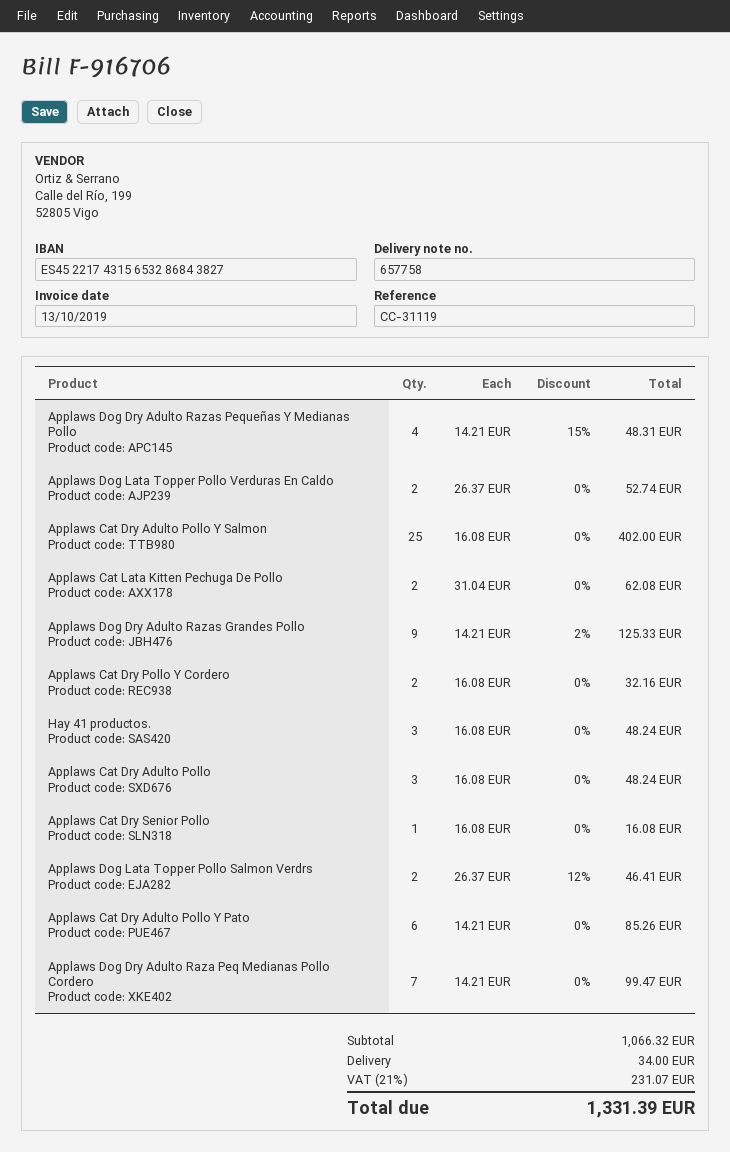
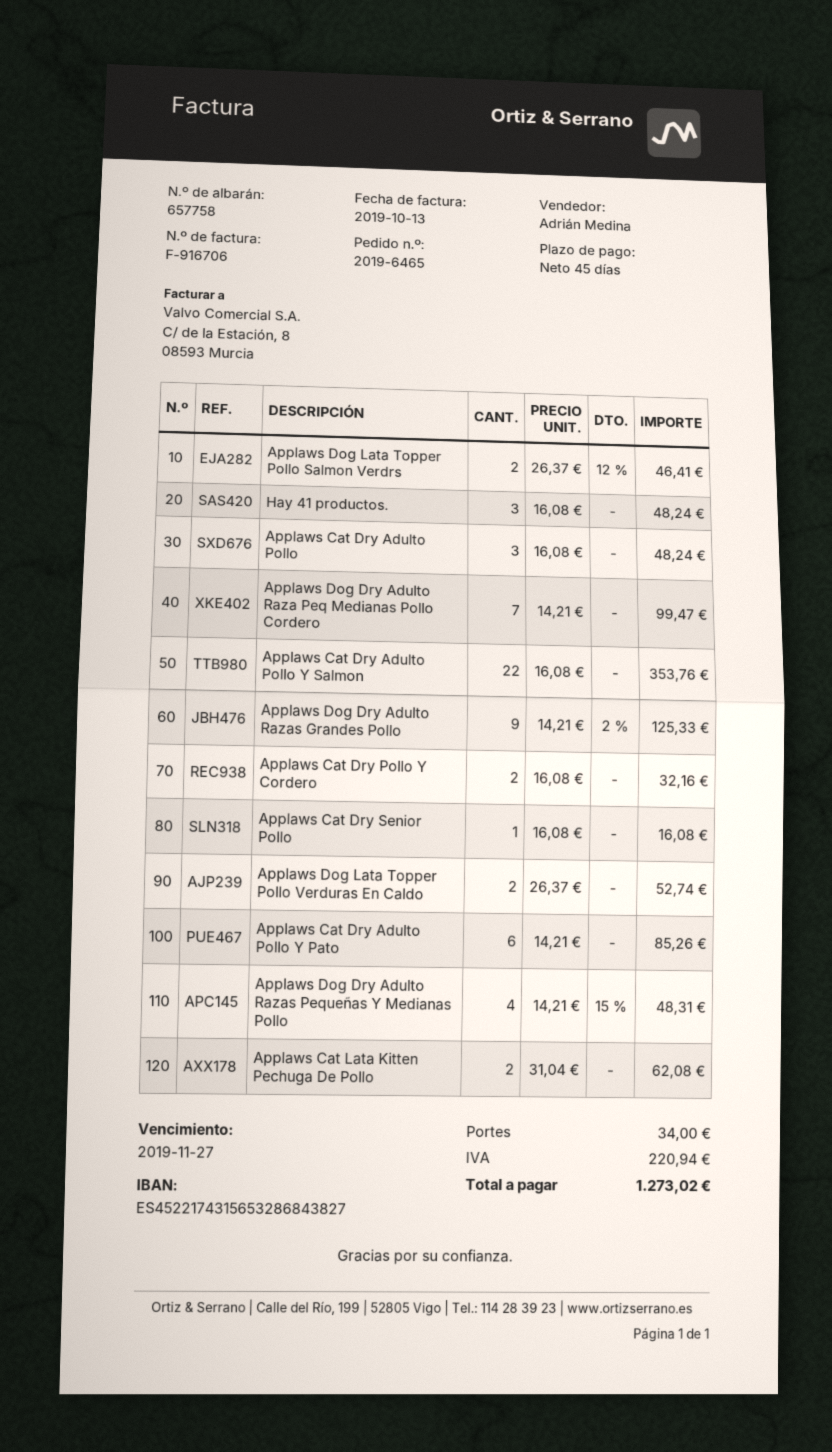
Applaws Cat Dry Adulto Pollo Y Salmon: 25 x 16.08 = 402.00 -> 22 x 16.08 = 353.76
tax: 231.07 -> 220.94
total: 1331.39 -> 1273.02

